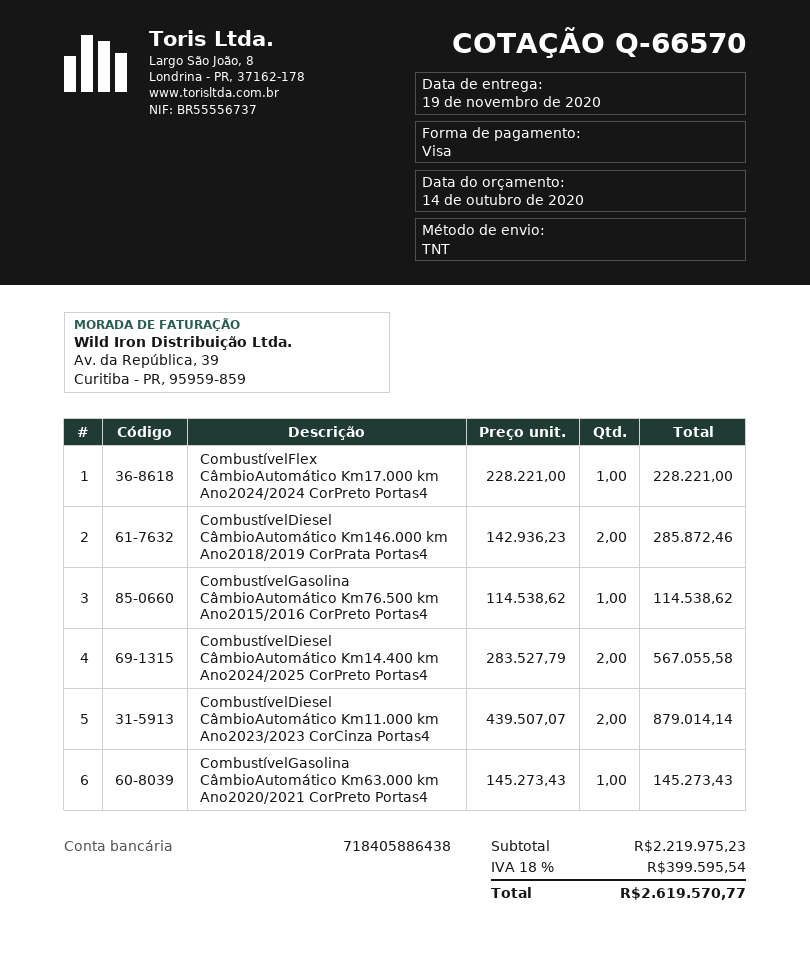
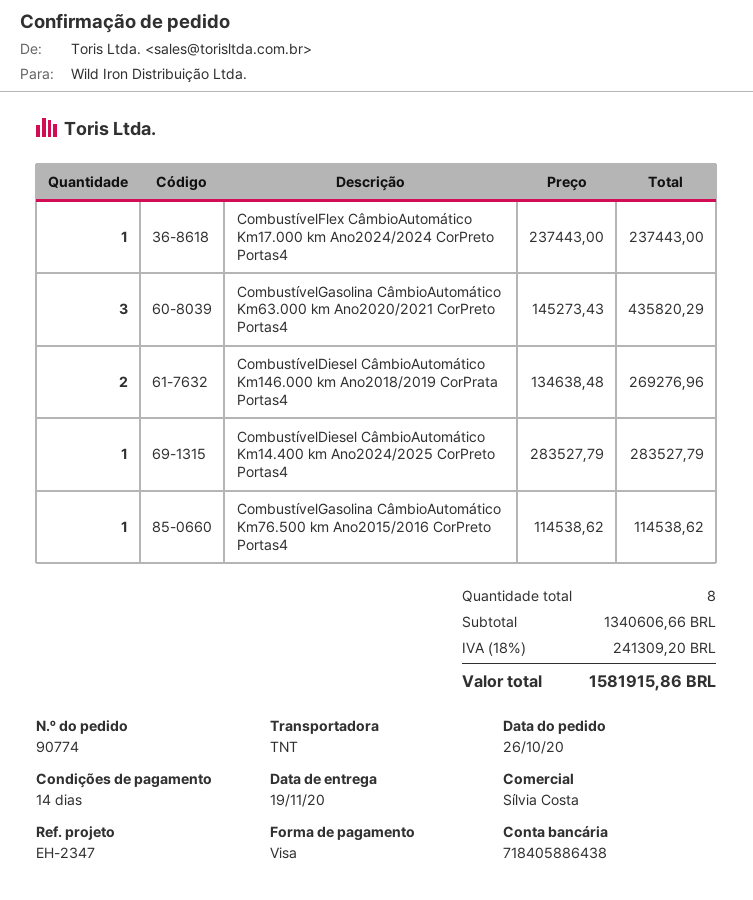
CombustívelFlex CâmbioAutomático Km17.000 km Ano2024/2024 CorPreto Portas4: 1 x 228221.00 = 228221.00 -> 1 x 237443.00 = 237443.00
CombustívelDiesel CâmbioAutomático Km146.000 km Ano2018/2019 CorPrata Portas4: 2 x 142936.23 = 285872.46 -> 2 x 134638.48 = 269276.96
CombustívelDiesel CâmbioAutomático Km14.400 km Ano2024/2025 CorPreto Portas4: 2 x 283527.79 = 567055.58 -> 1 x 283527.79 = 283527.79
CombustívelDiesel CâmbioAutomático Km11.000 km Ano2023/2023 CorCinza Portas4: 2 x 439507.07 = 879014.14 -> none
CombustívelGasolina CâmbioAutomático Km63.000 km Ano2020/2021 CorPreto Portas4: 1 x 145273.43 = 145273.43 -> 3 x 145273.43 = 435820.29
subtotal: 2219975.23 -> 1340606.66
tax: 18% = 399595.54 -> 18% = 241309.20
total: 2619570.77 -> 1581915.86

